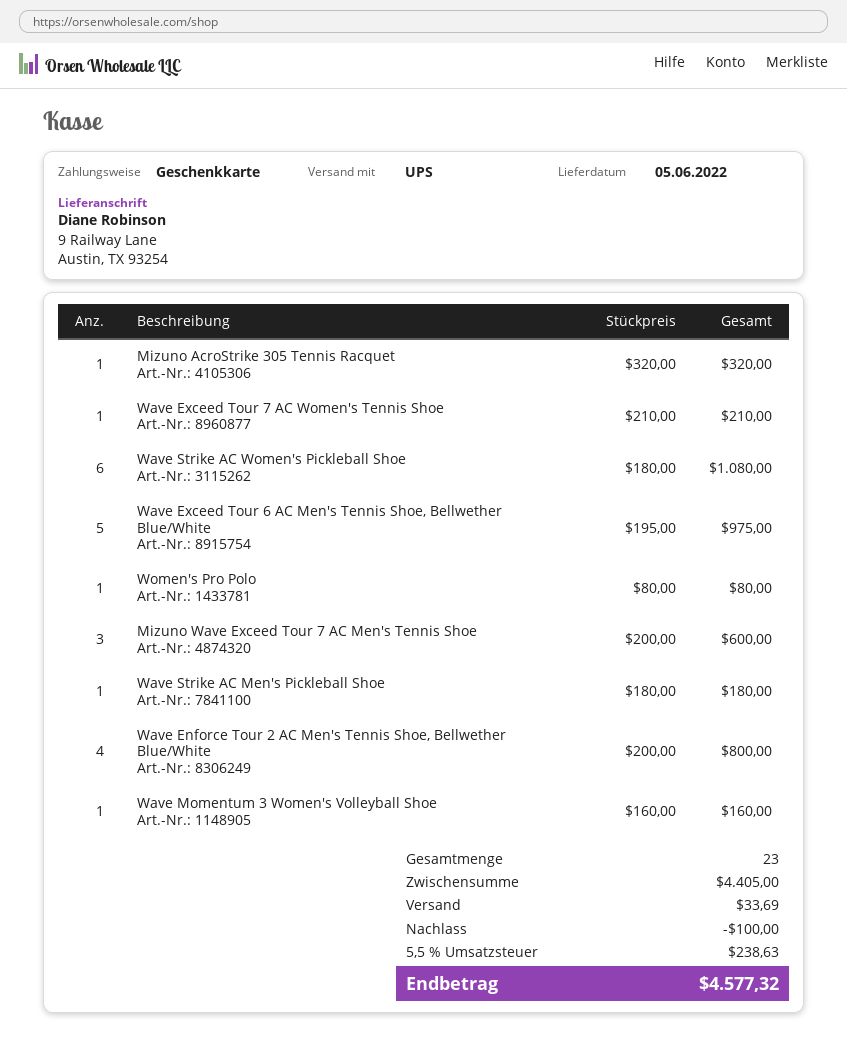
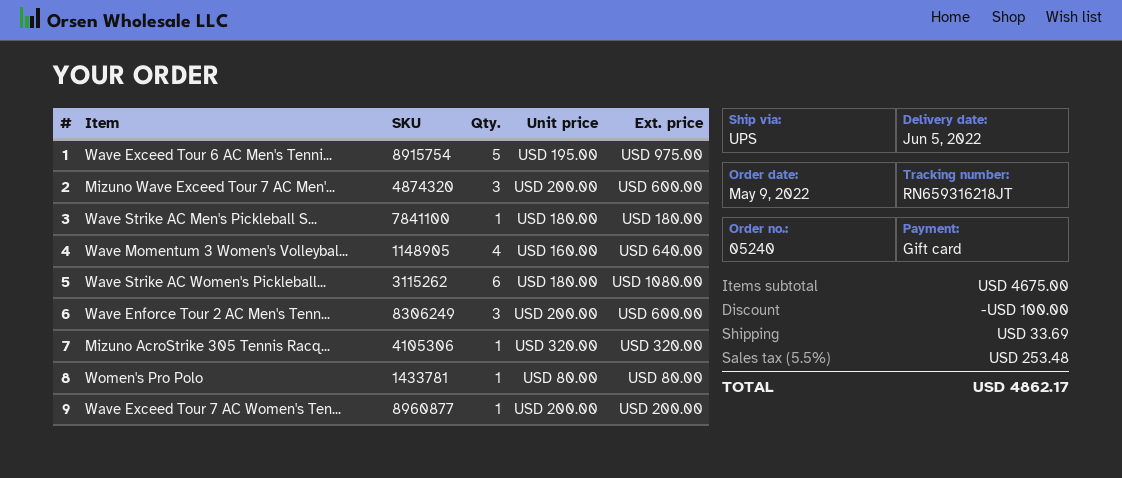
Wave Exceed Tour 7 AC Women's Tennis Shoe: 1 x 210.00 = 210.00 -> 1 x 200.00 = 200.00
Wave Enforce Tour 2 AC Men's Tennis Shoe, Bellwether Blue/White: 4 x 200.00 = 800.00 -> 3 x 200.00 = 600.00
Wave Momentum 3 Women's Volleyball Shoe: 1 x 160.00 = 160.00 -> 4 x 160.00 = 640.00
subtotal: 4405.00 -> 4675.00
tax: 5.5% = 238.63 -> 5.5% = 253.48
total: 4577.32 -> 4862.17

